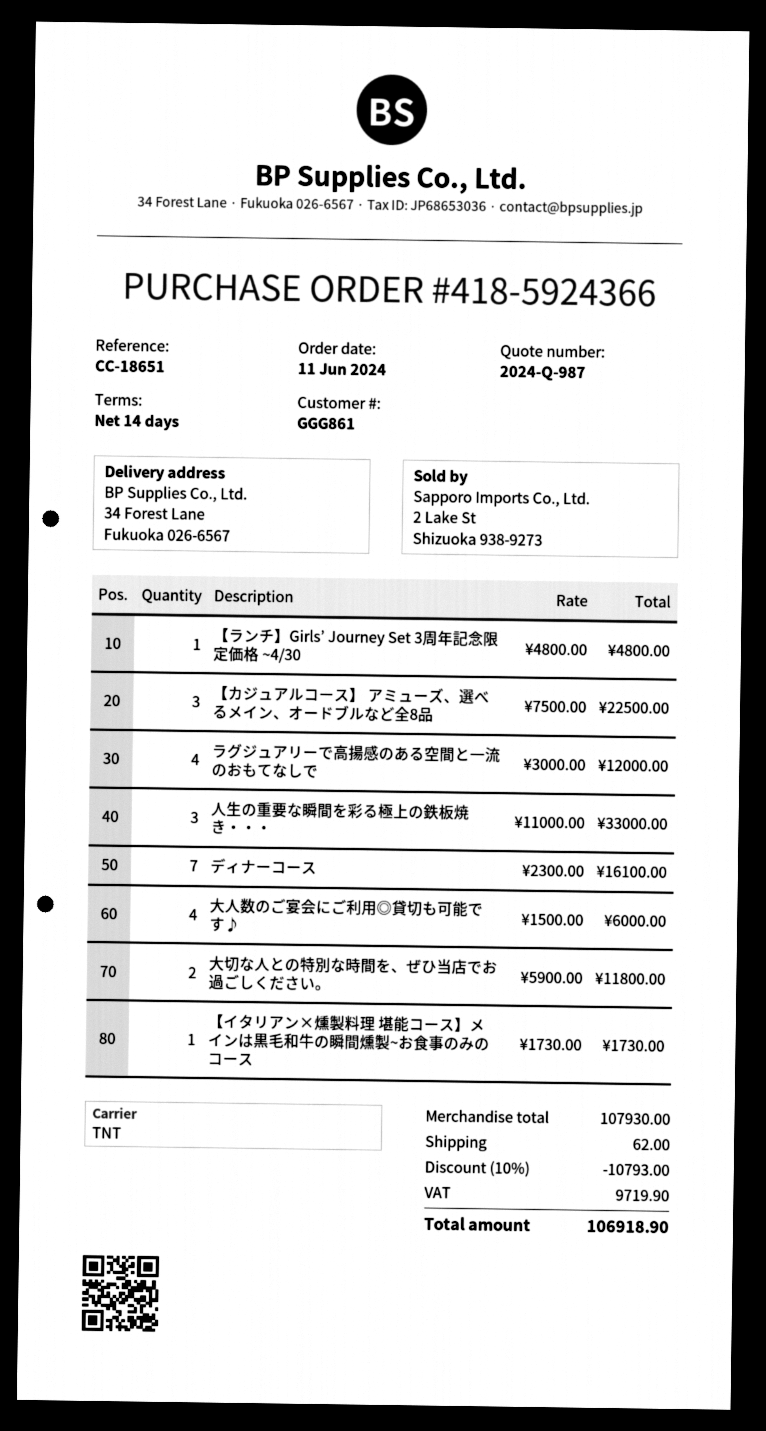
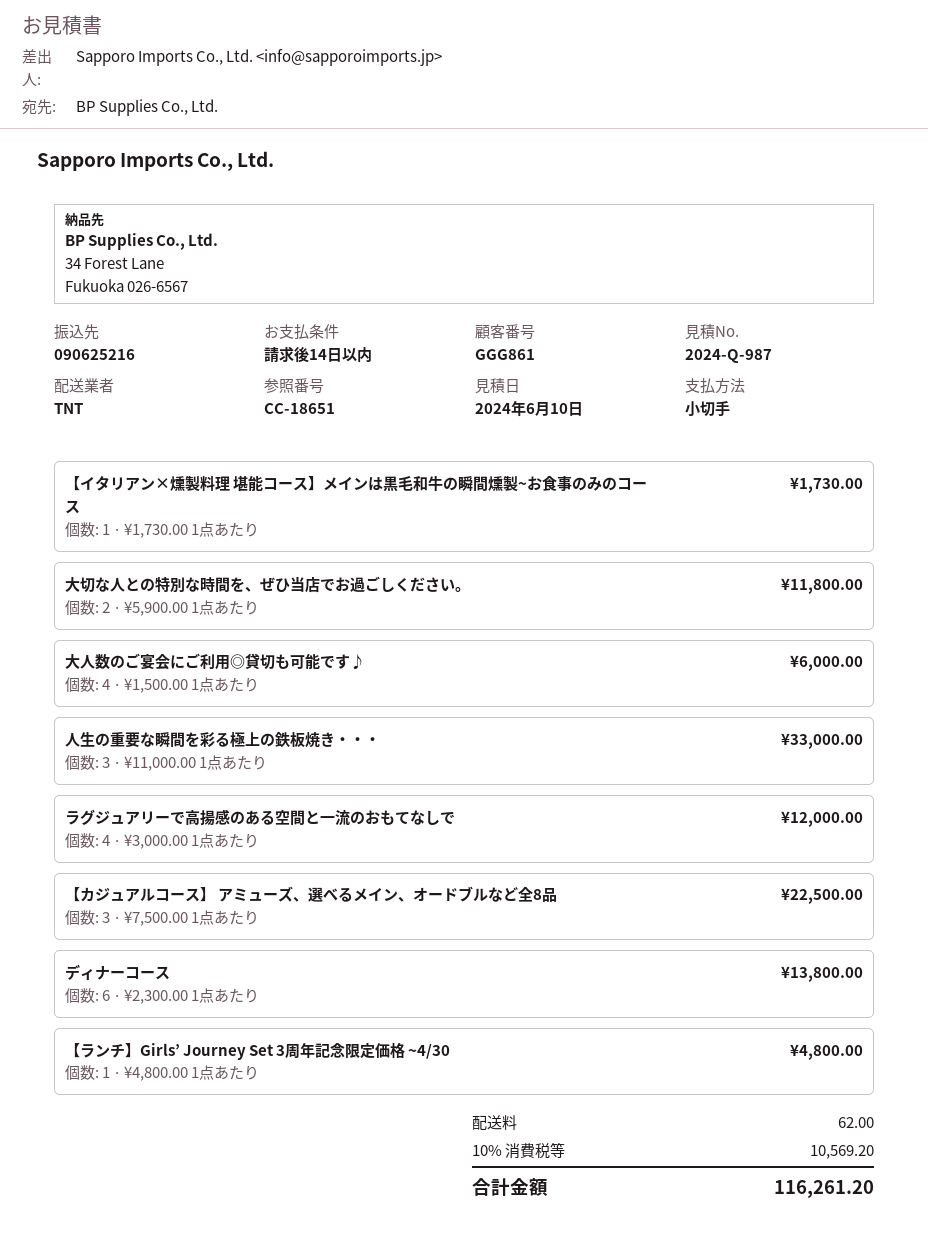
ディナーコース: 7 x 2300.00 = 16100.00 -> 6 x 2300.00 = 13800.00
discount: 10% = 10793.00 -> none
tax: 9719.90 -> 10569.20
total: 106918.90 -> 116261.20

